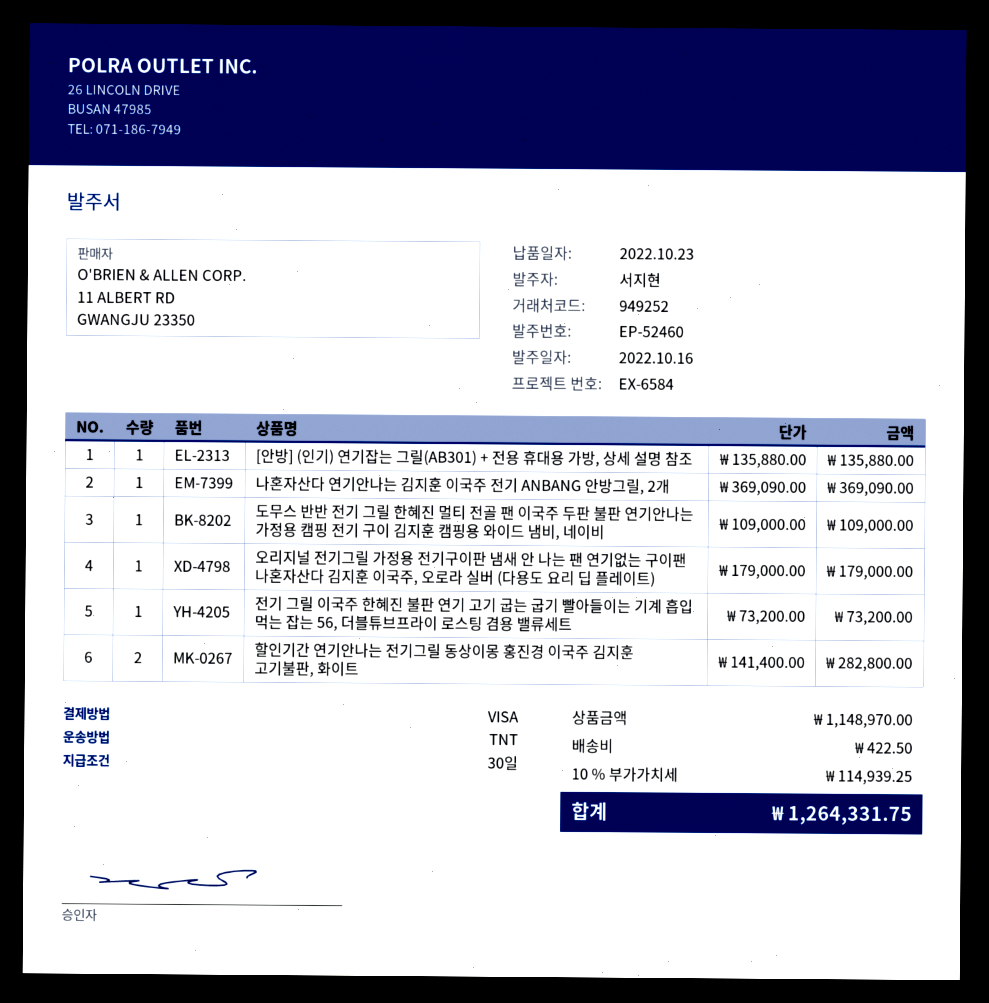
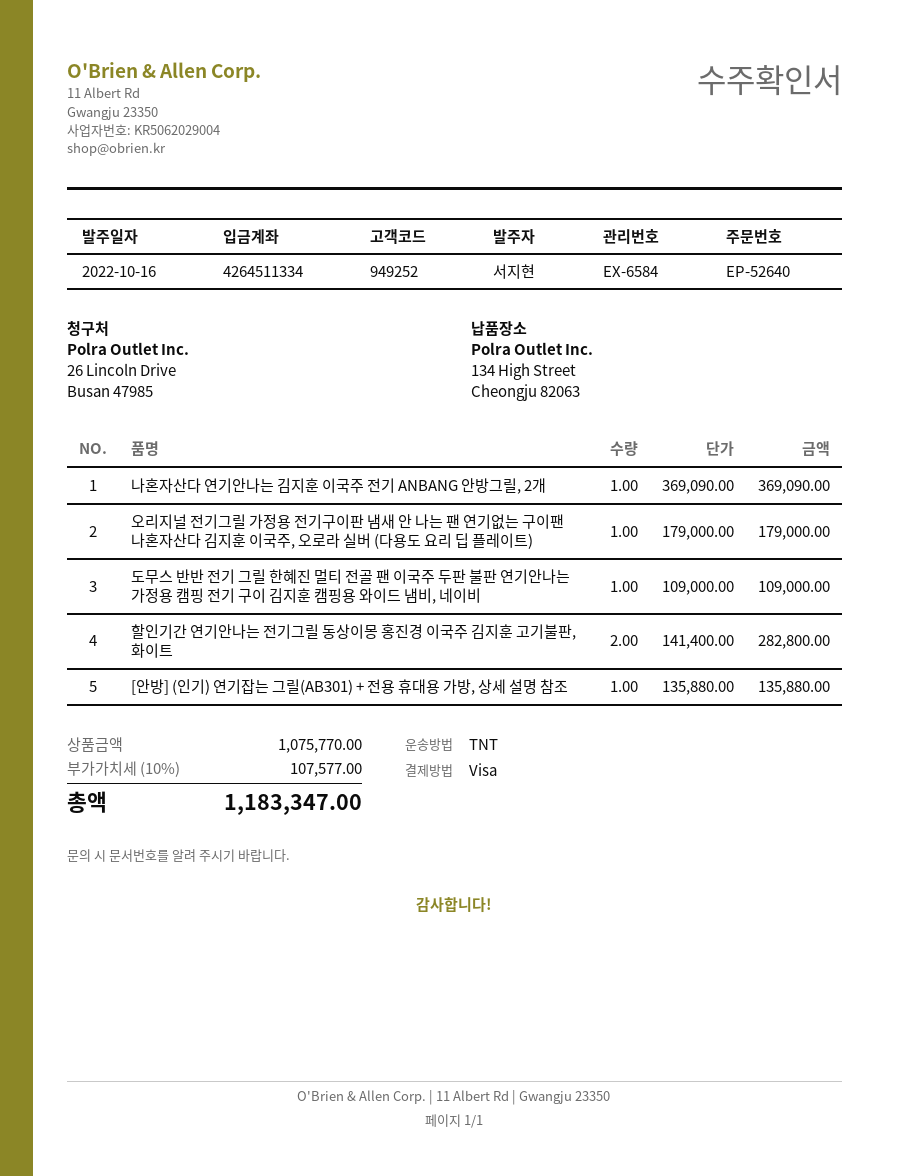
order number: EP-52460 -> EP-52640
전기 그릴 이국주 한혜진 불판 연기 고기 굽는 굽기 빨아들이는 기계 흡입 먹는 잡는 56, 더블튜브프라이 로스팅 겸용 밸류세트: 1 x 73200.00 = 73200.00 -> none
subtotal: 1148970.00 -> 1075770.00
shipping: 422.50 -> none
tax: 10% = 114939.25 -> 10% = 107577.00
total: 1264331.75 -> 1183347.00

